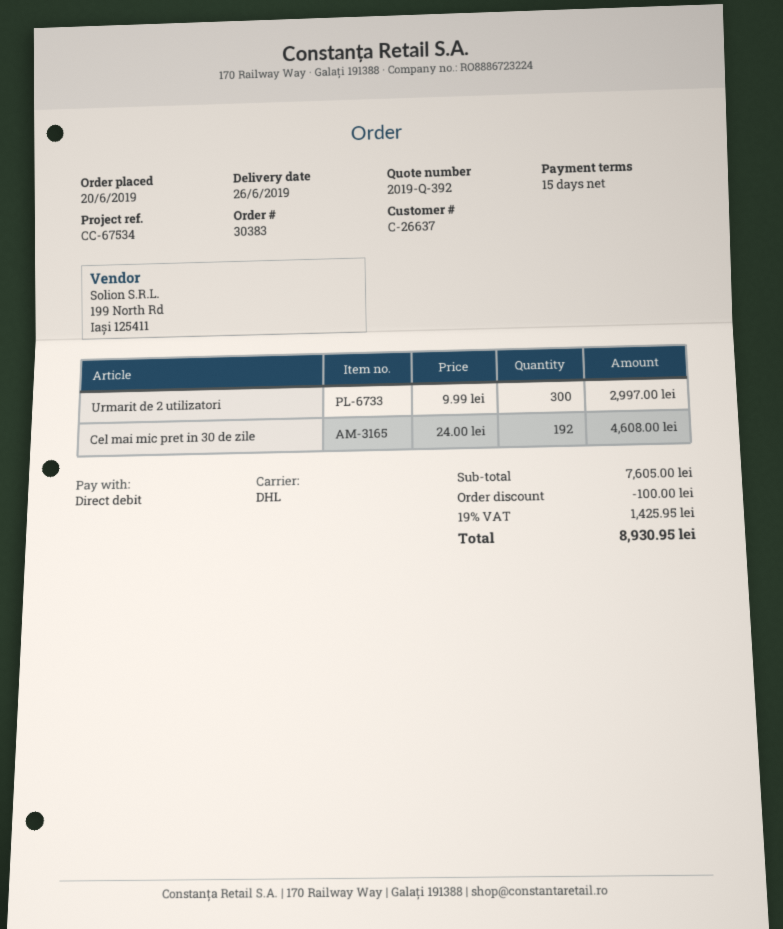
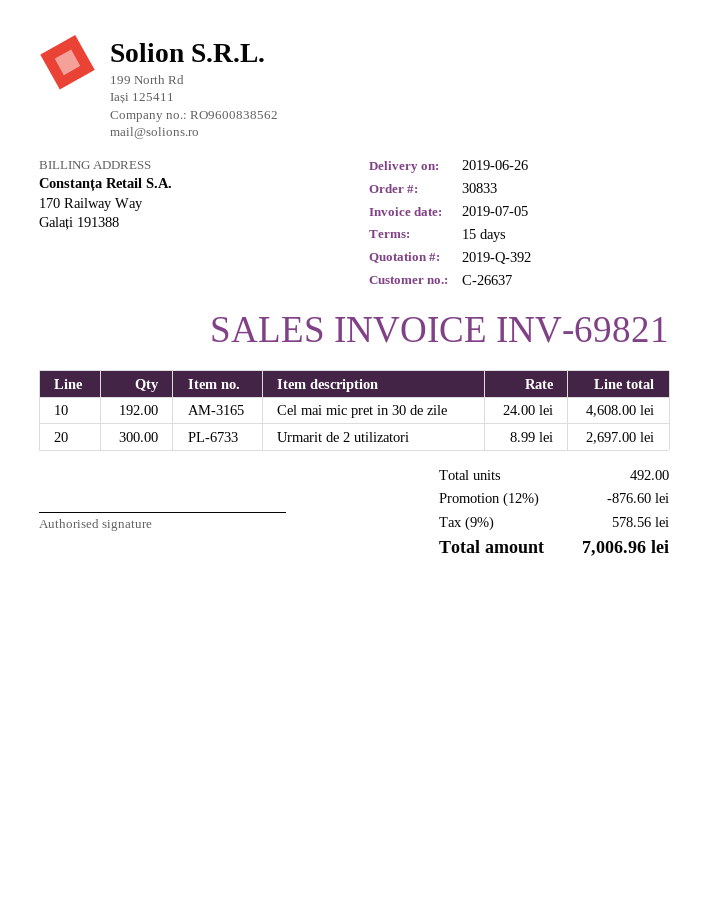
order number: 30383 -> 30833
Urmarit de 2 utilizatori: 300 x 9.99 = 2997.00 -> 300 x 8.99 = 2697.00
discount: 100.00 -> 876.60
tax: 19% = 1425.95 -> 9% = 578.56
total: 8930.95 -> 7006.96

